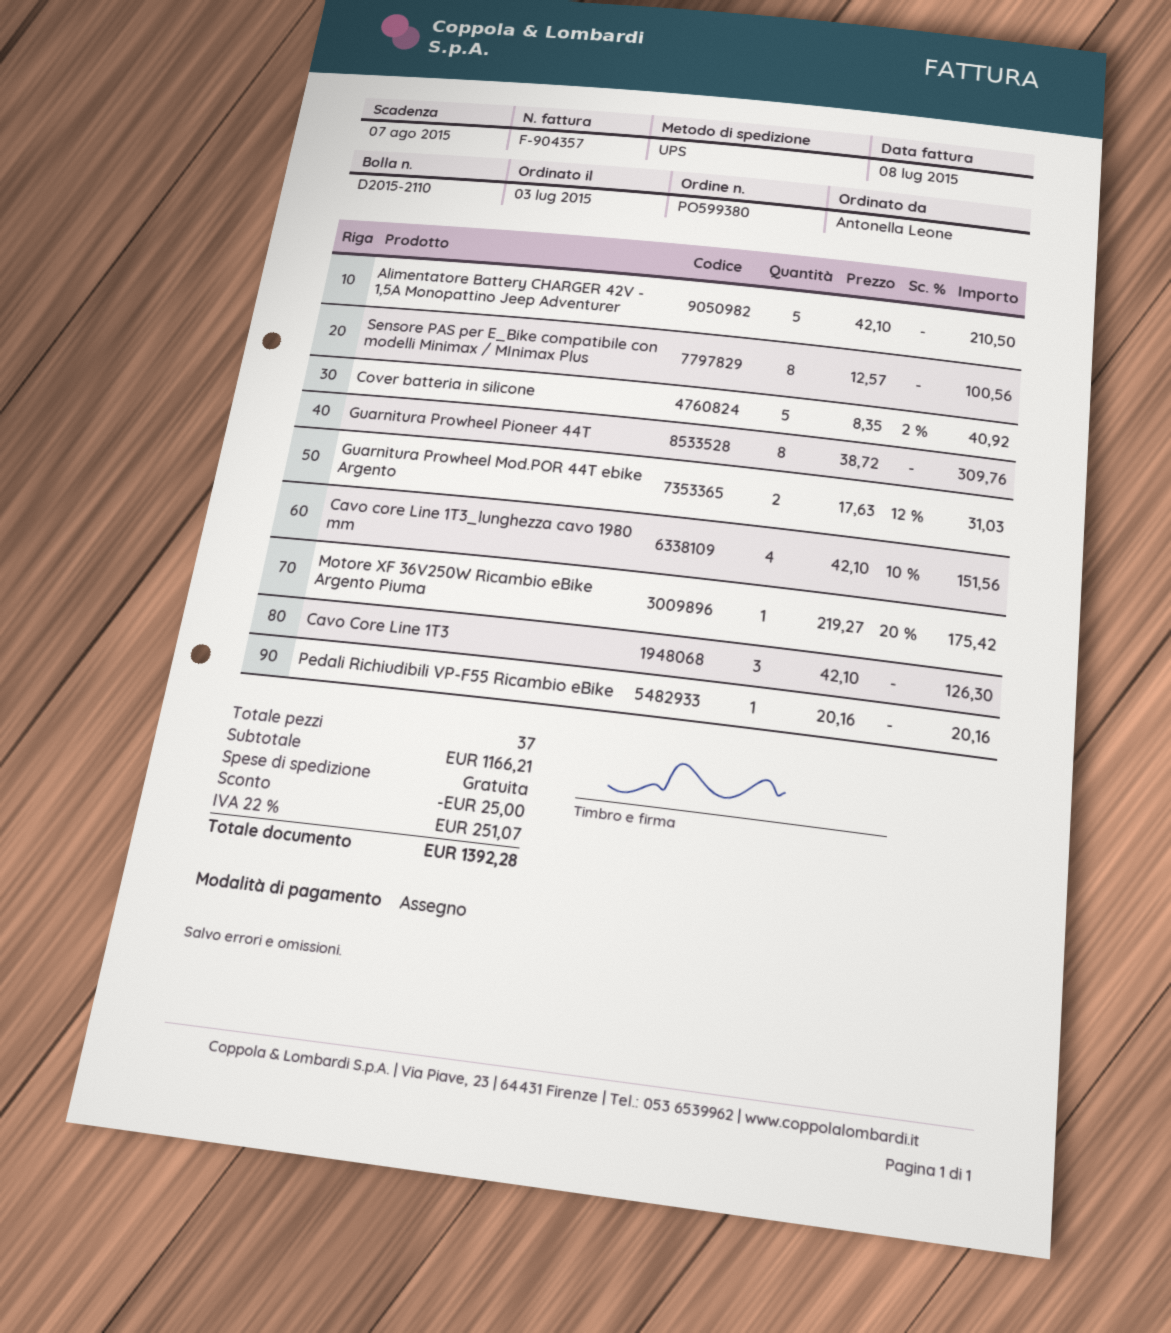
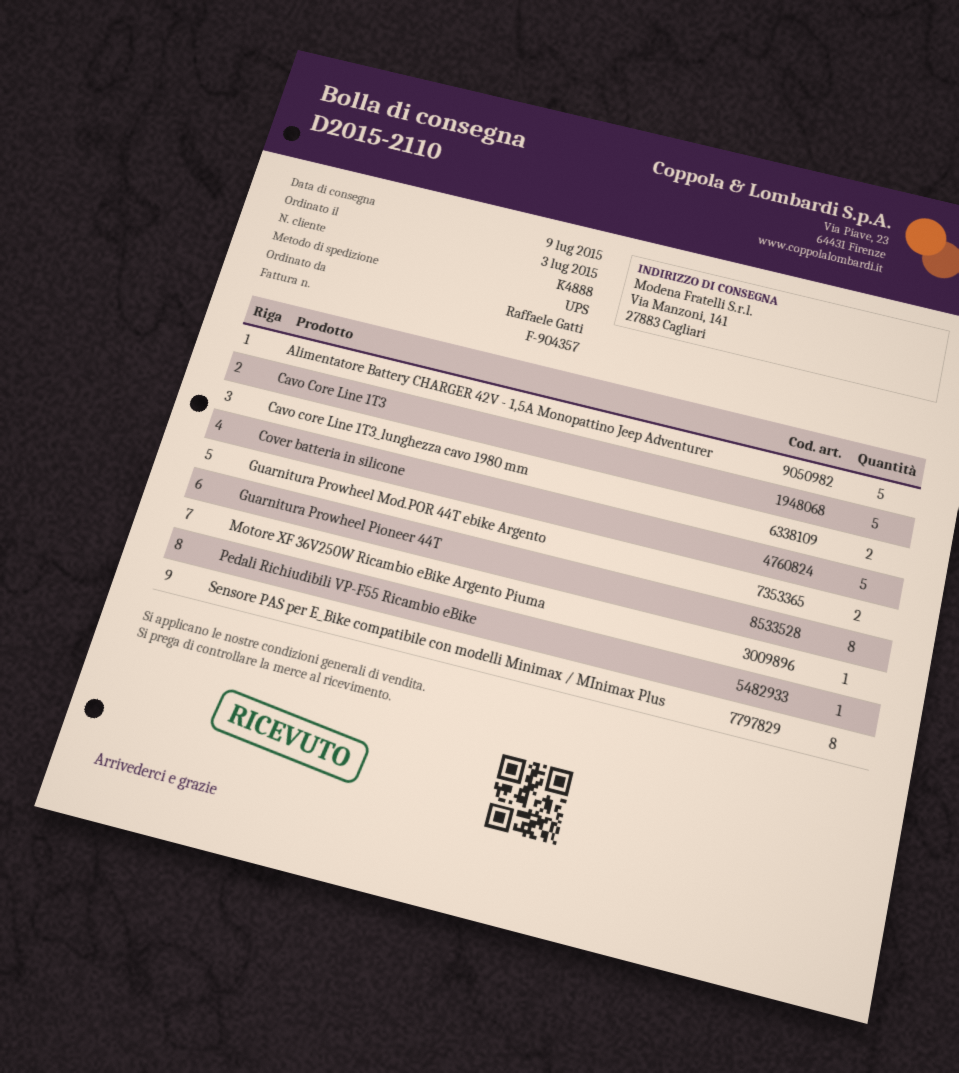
ordered by: Antonella Leone -> Raffaele Gatti
Cavo core Line 1T3_lunghezza cavo 1980 mm: 4 -> 2
Cavo Core Line 1T3: 3 -> 5

